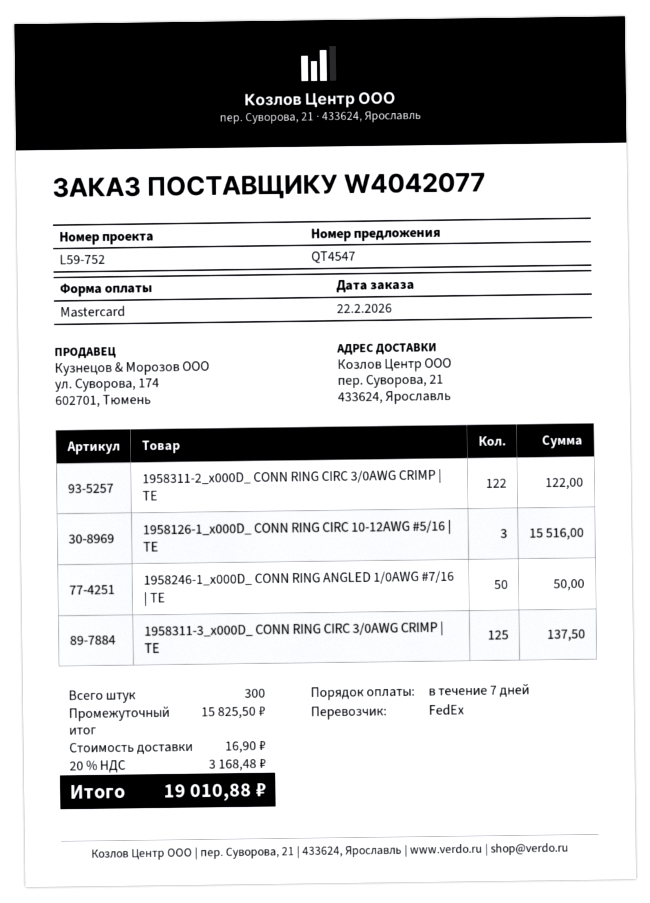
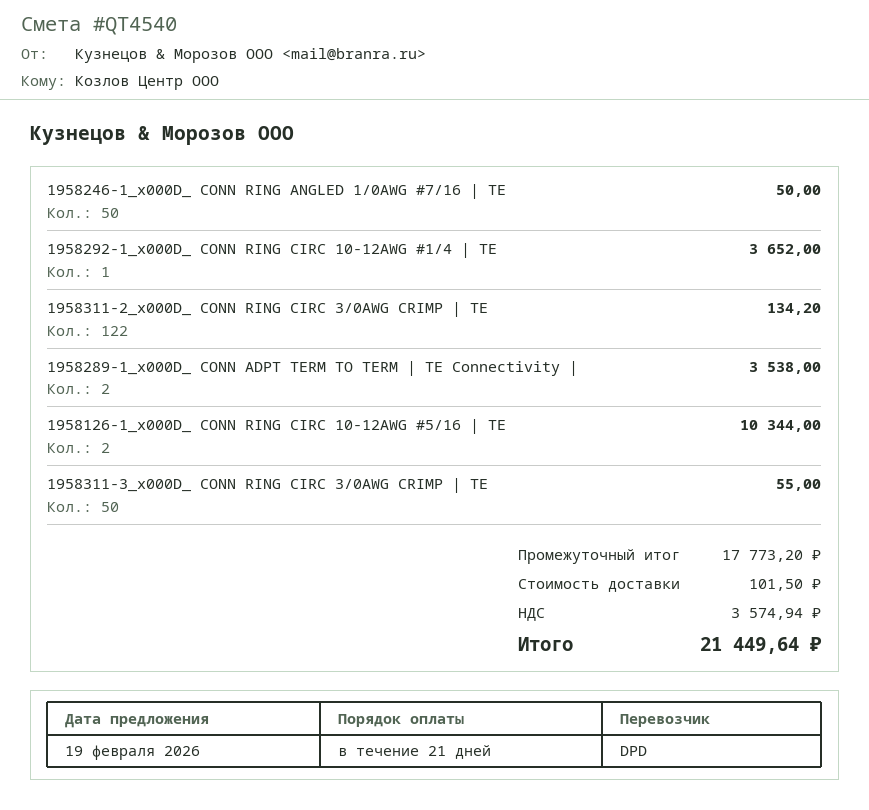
quote number: QT4547 -> QT4540
payment terms: 7 days -> 21 days
shipping method: FedEx -> DPD
1958311-2_x000D_ CONN RING CIRC 3/0AWG CRIMP | TE: 122 for 122.00 -> 122 for 134.20
1958126-1_x000D_ CONN RING CIRC 10-12AWG #5/16 | TE: 3 for 15516.00 -> 2 for 10344.00
1958311-3_x000D_ CONN RING CIRC 3/0AWG CRIMP | TE: 125 for 137.50 -> 50 for 55.00
1958292-1_x000D_ CONN RING CIRC 10-12AWG #1/4 | TE: none -> 1 for 3652.00
1958289-1_x000D_ CONN ADPT TERM TO TERM | TE Connectivity |: none -> 2 for 3538.00
subtotal: 15825.50 -> 17773.20
shipping: 16.90 -> 101.50
tax: 3168.48 -> 3574.94
total: 19010.88 -> 21449.64

